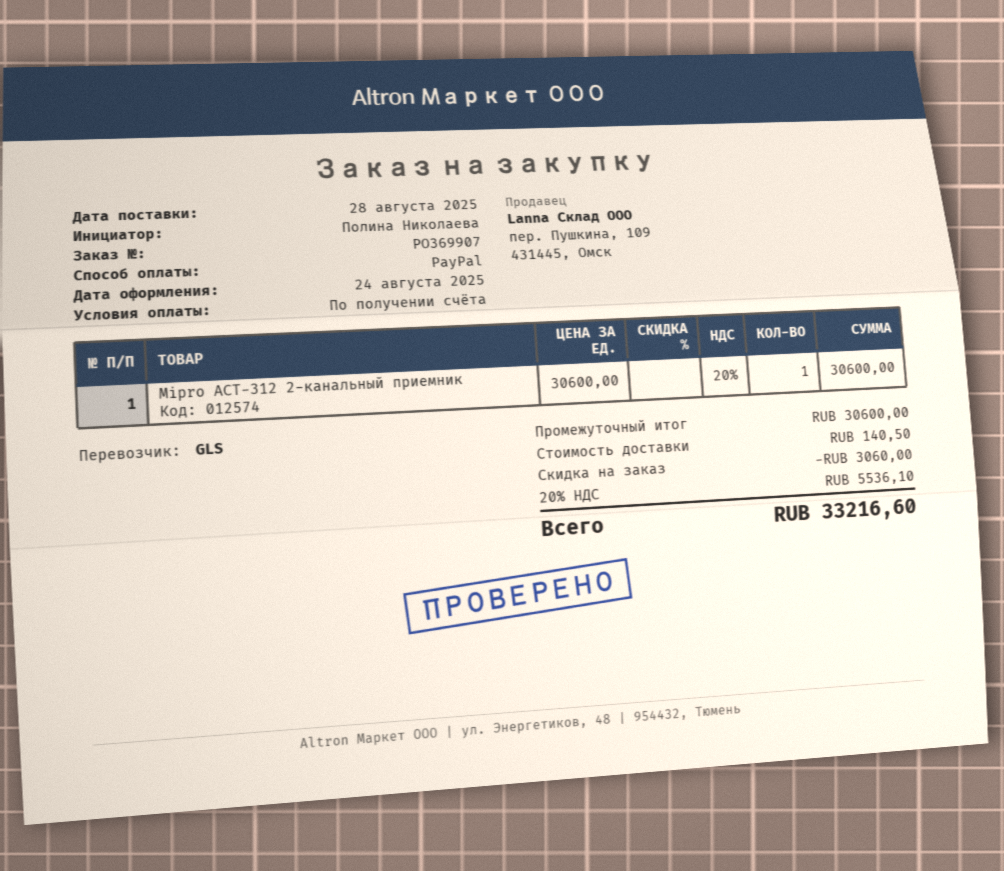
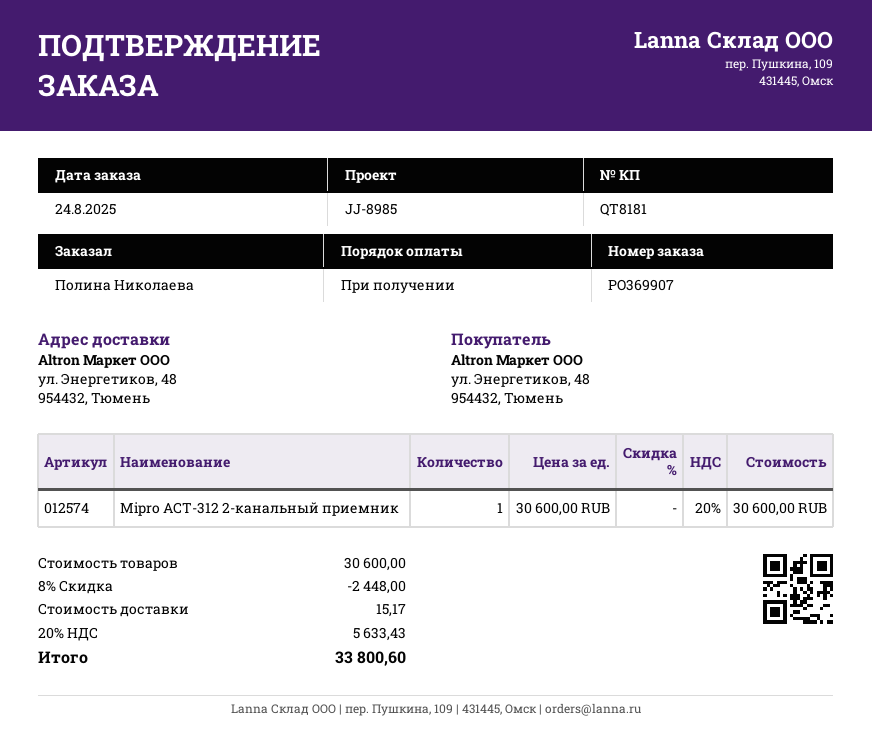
discount: 3060.00 -> 2448.00
shipping: 140.50 -> 15.17
tax: 20% = 5536.10 -> 20% = 5633.43
total: 33216.60 -> 33800.60

